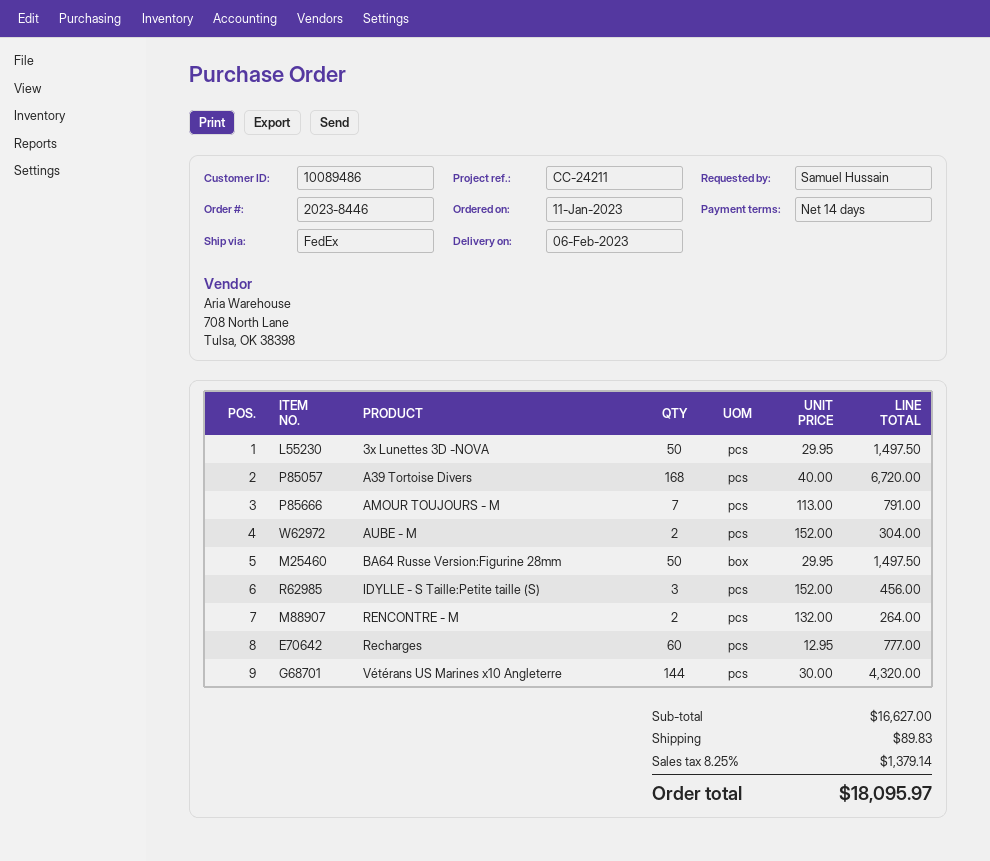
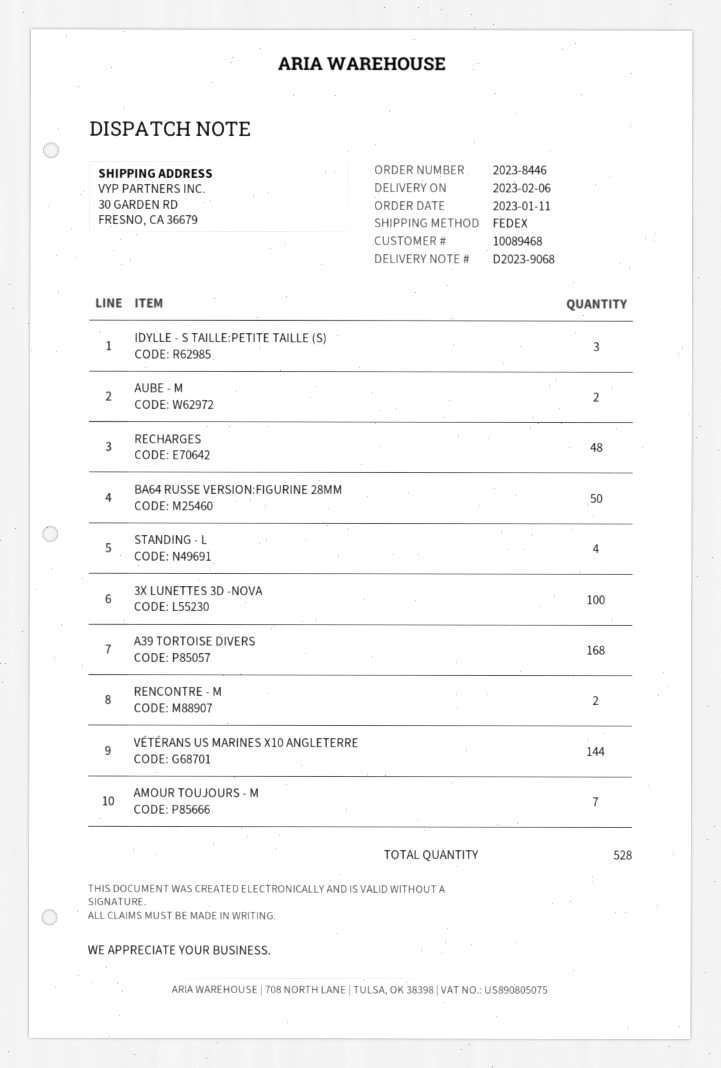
customer number: 10089486 -> 10089468
3x Lunettes 3D -NOVA: 50 -> 100
Recharges: 60 -> 48
STANDING - L: none -> 4

